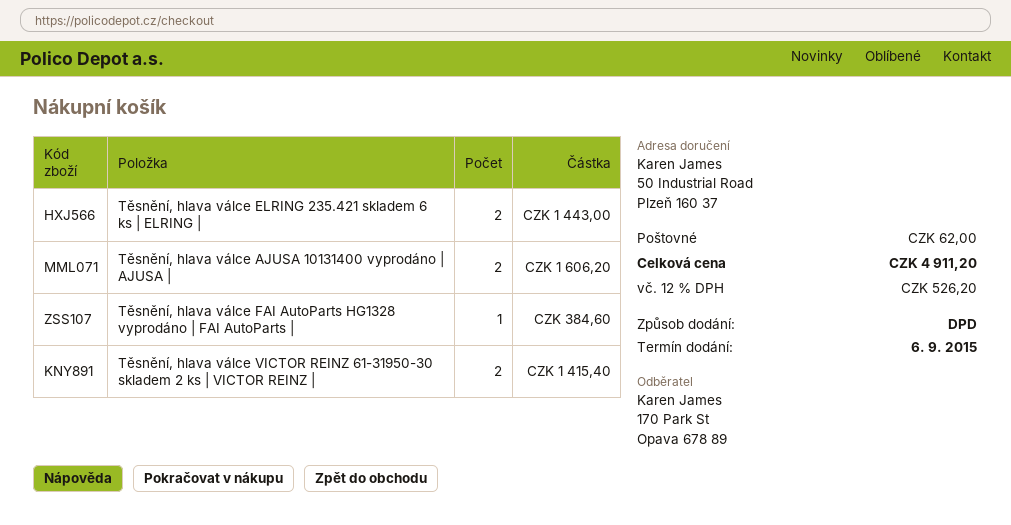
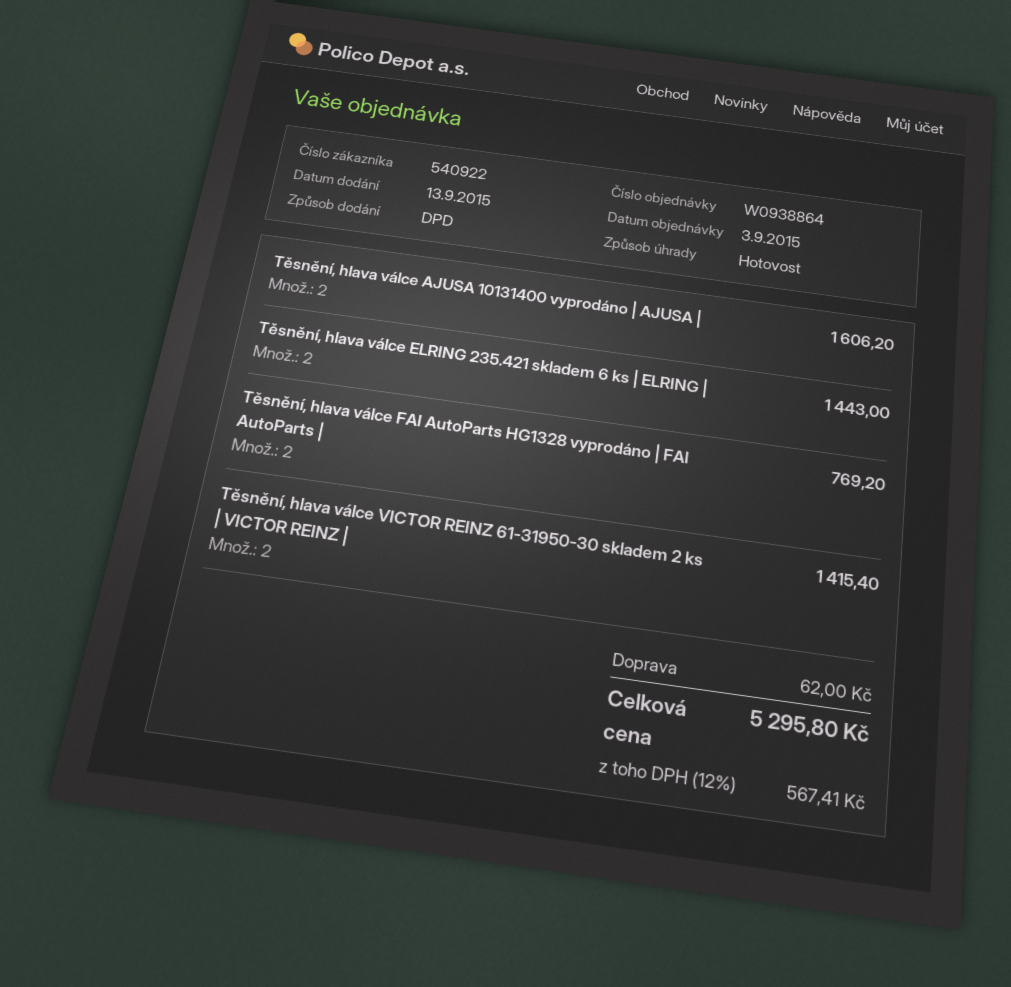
delivery date: 2015-09-06 -> 2015-09-13
Těsnění, hlava válce FAI AutoParts HG1328 vyprodáno | FAI AutoParts |: 1 for 384.60 -> 2 for 769.20
tax: 12% = 526.20 -> 12% = 567.41
total: 4911.20 -> 5295.80

